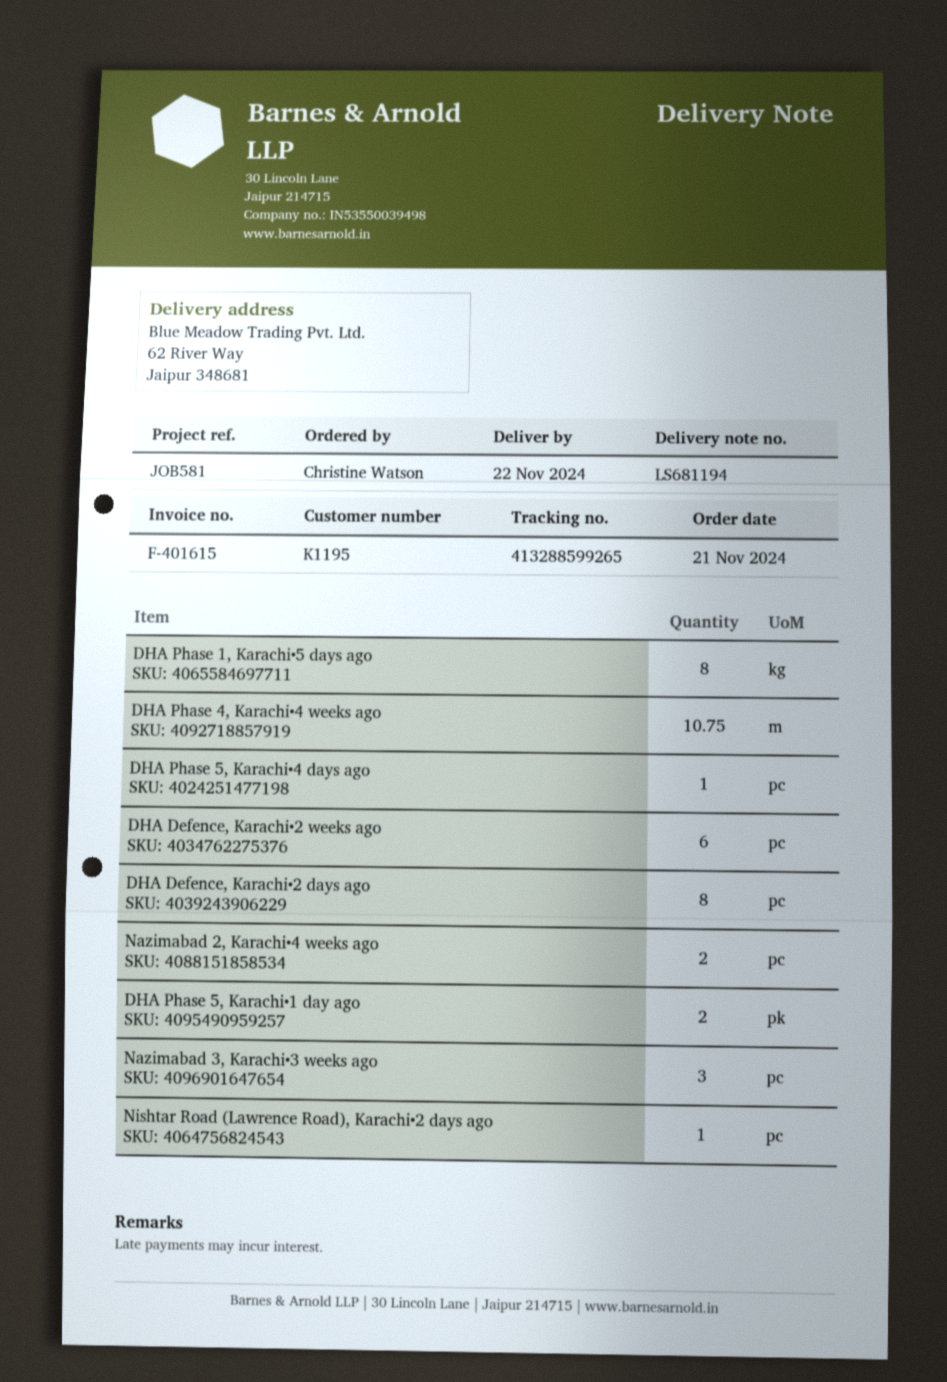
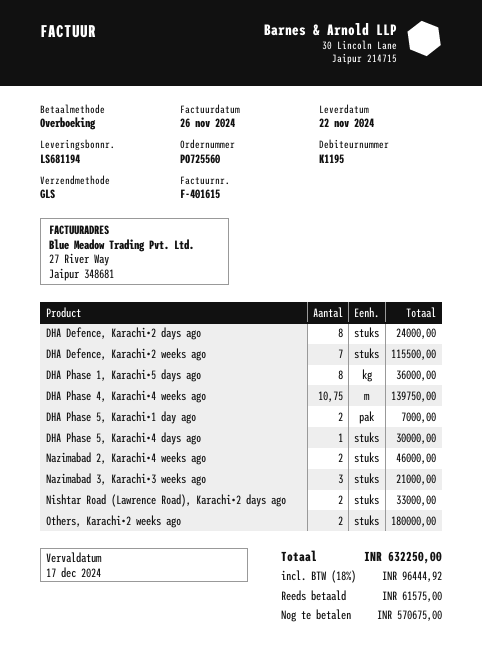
DHA Defence, Karachi•2 weeks ago: 6 -> 7
Nishtar Road (Lawrence Road), Karachi•2 days ago: 1 -> 2
Others, Karachi•2 weeks ago: none -> 2

